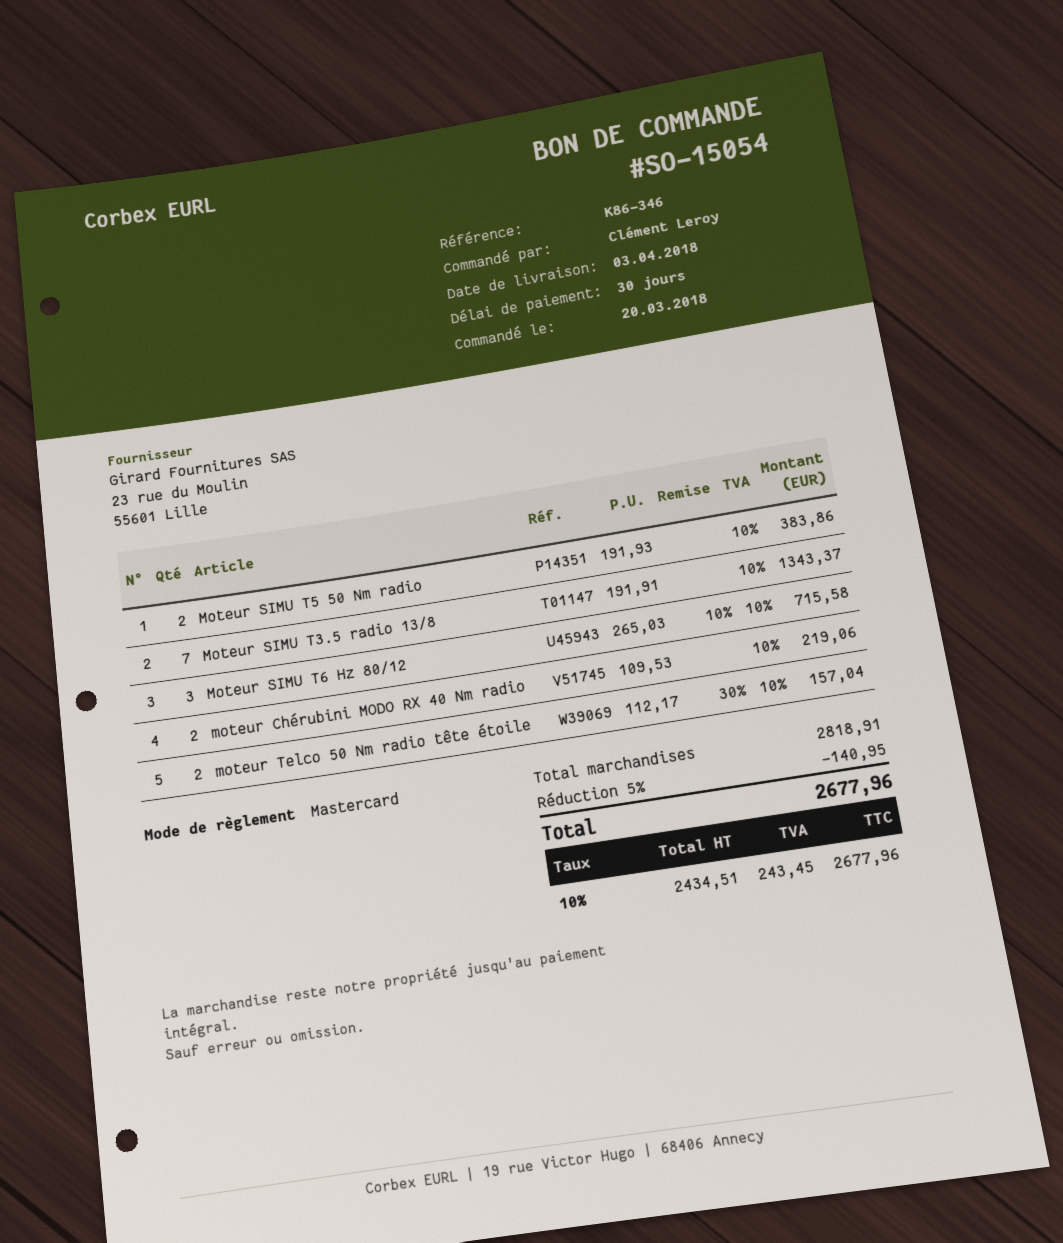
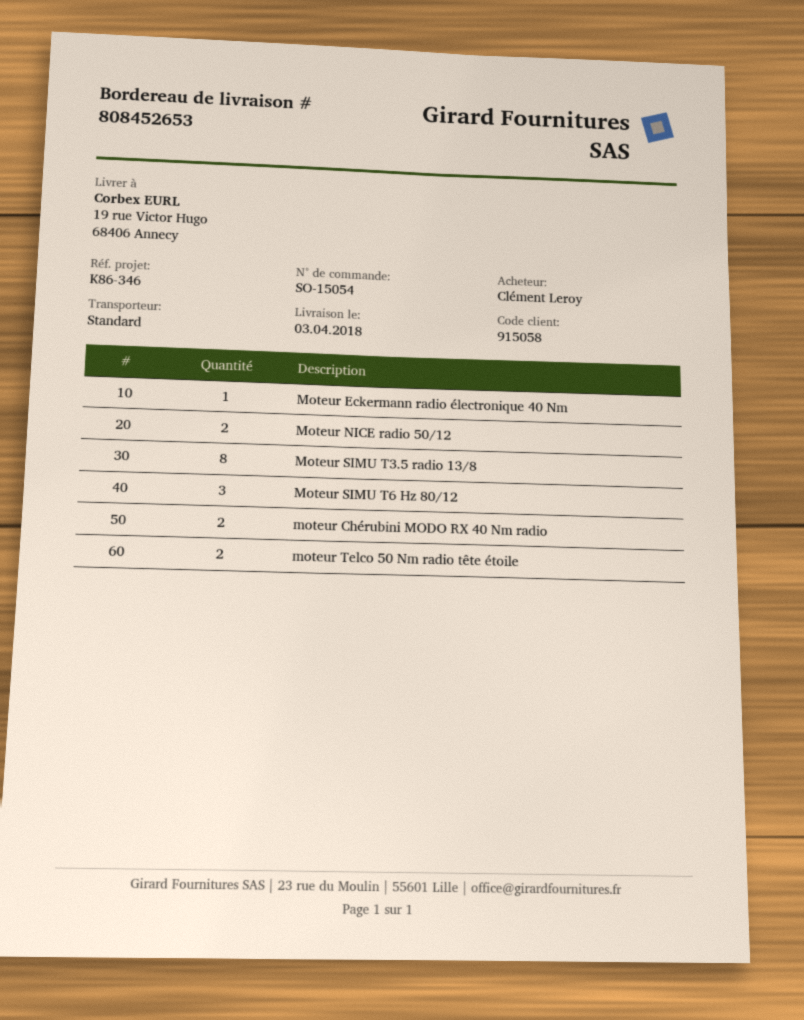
Moteur SIMU T5 50 Nm radio: 2 -> none
Moteur SIMU T3.5 radio 13/8: 7 -> 8
Moteur Eckermann radio électronique 40 Nm: none -> 1
Moteur NICE radio 50/12: none -> 2

